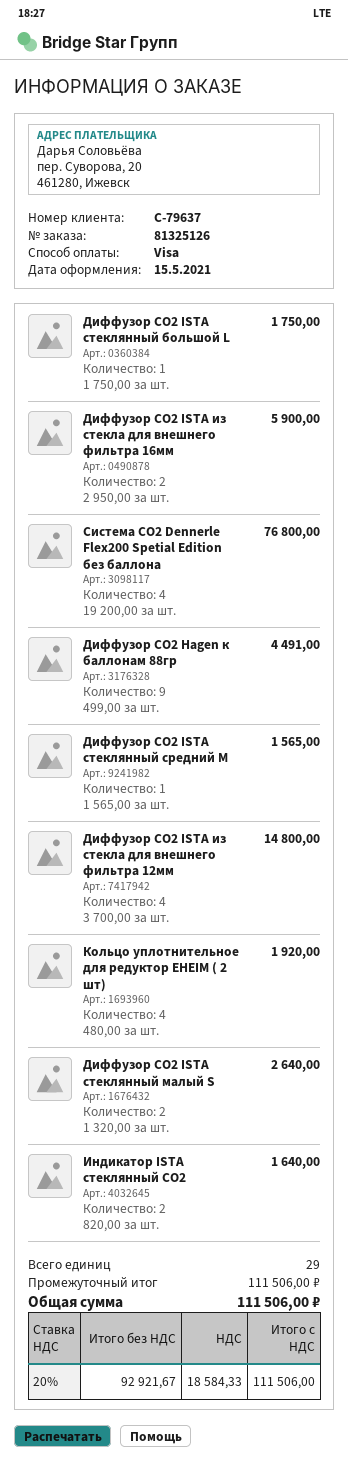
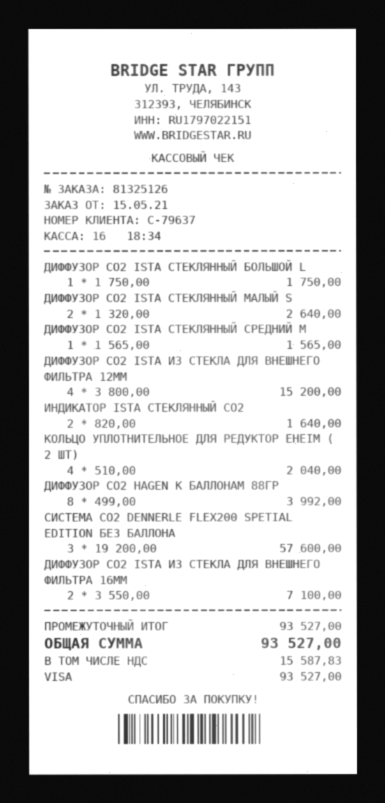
Диффузор СО2 ISTA из стекла для внешнего фильтра 16мм: 2 x 2950.00 = 5900.00 -> 2 x 3550.00 = 7100.00
Система CO2 Dennerle Flex200 Spetial Edition без баллона: 4 x 19200.00 = 76800.00 -> 3 x 19200.00 = 57600.00
Диффузор СО2 Hagen к баллонам 88гр: 9 x 499.00 = 4491.00 -> 8 x 499.00 = 3992.00
Диффузор СО2 ISTA из стекла для внешнего фильтра 12мм: 4 x 3700.00 = 14800.00 -> 4 x 3800.00 = 15200.00
Кольцо уплотнительное для редуктор EHEIM ( 2 шт): 4 x 480.00 = 1920.00 -> 4 x 510.00 = 2040.00
subtotal: 111506.00 -> 93527.00
tax: 18584.33 -> 15587.83
total: 111506.00 -> 93527.00

